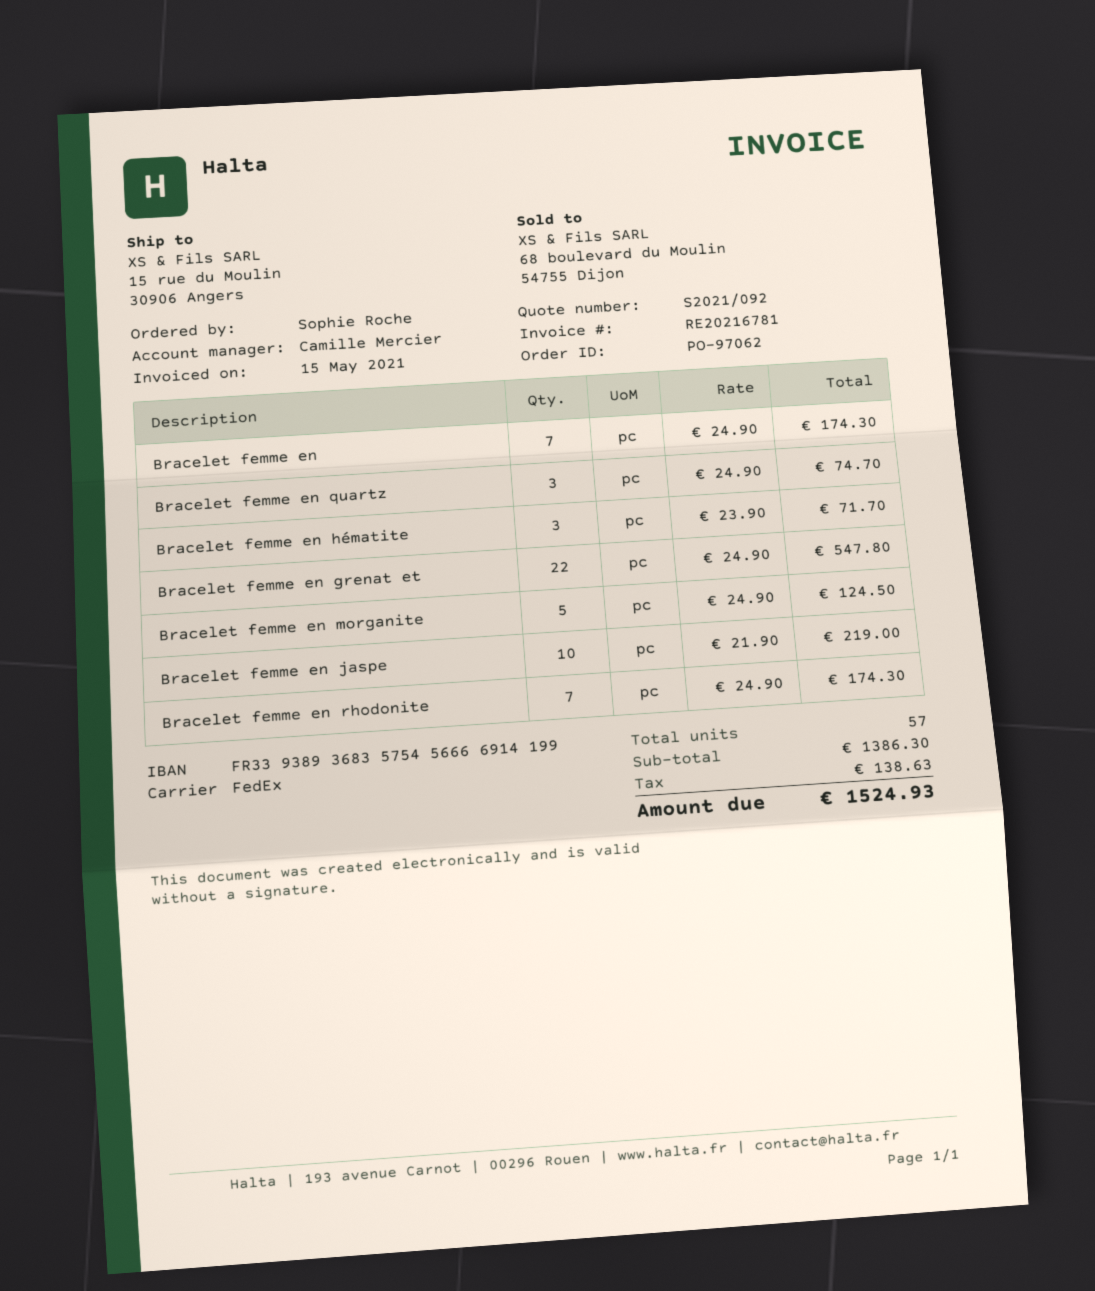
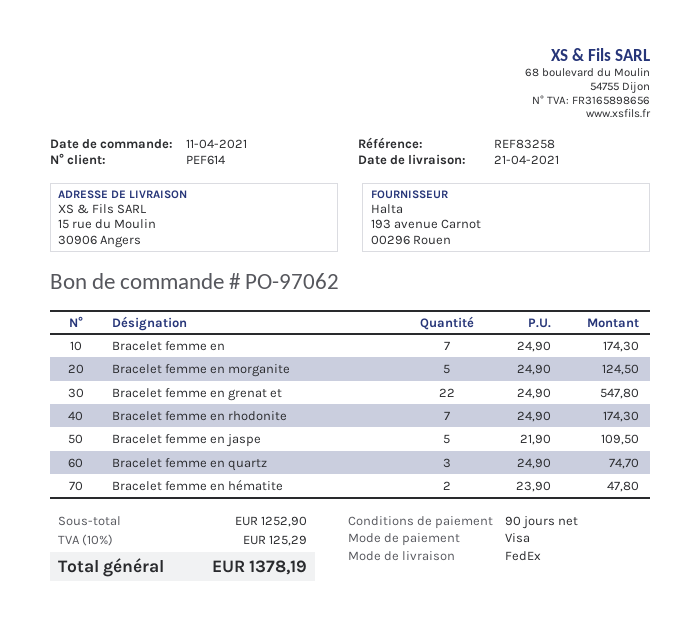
Bracelet femme en hématite: 3 x 23.90 = 71.70 -> 2 x 23.90 = 47.80
Bracelet femme en jaspe: 10 x 21.90 = 219.00 -> 5 x 21.90 = 109.50
subtotal: 1386.30 -> 1252.90
tax: 138.63 -> 125.29
total: 1524.93 -> 1378.19

